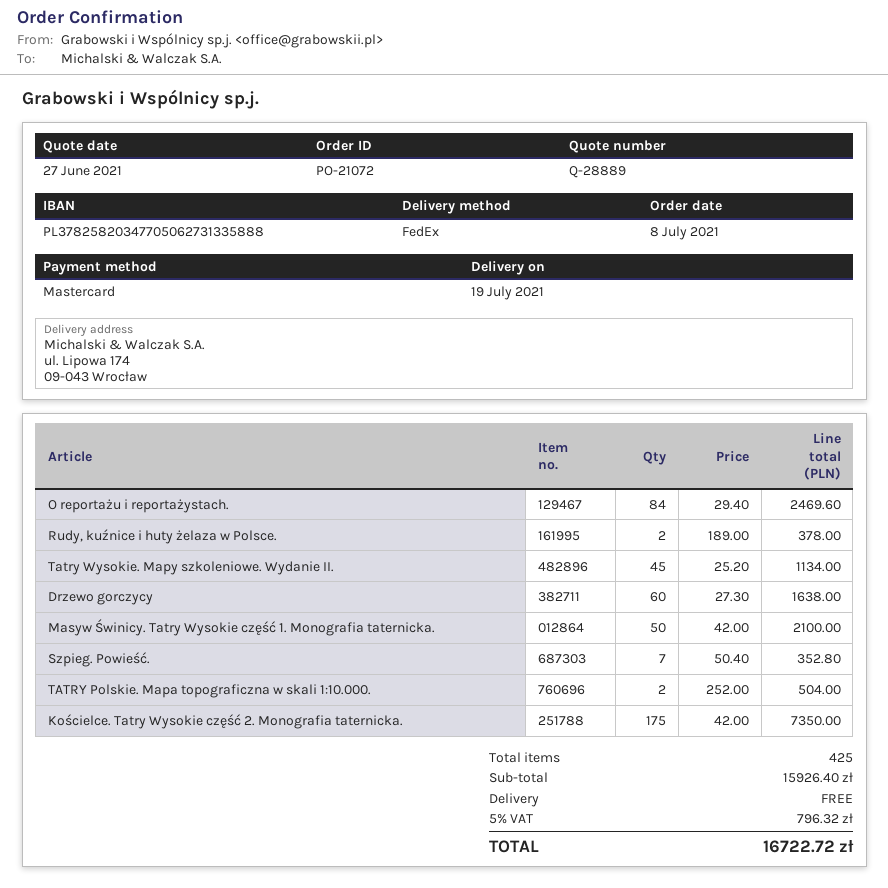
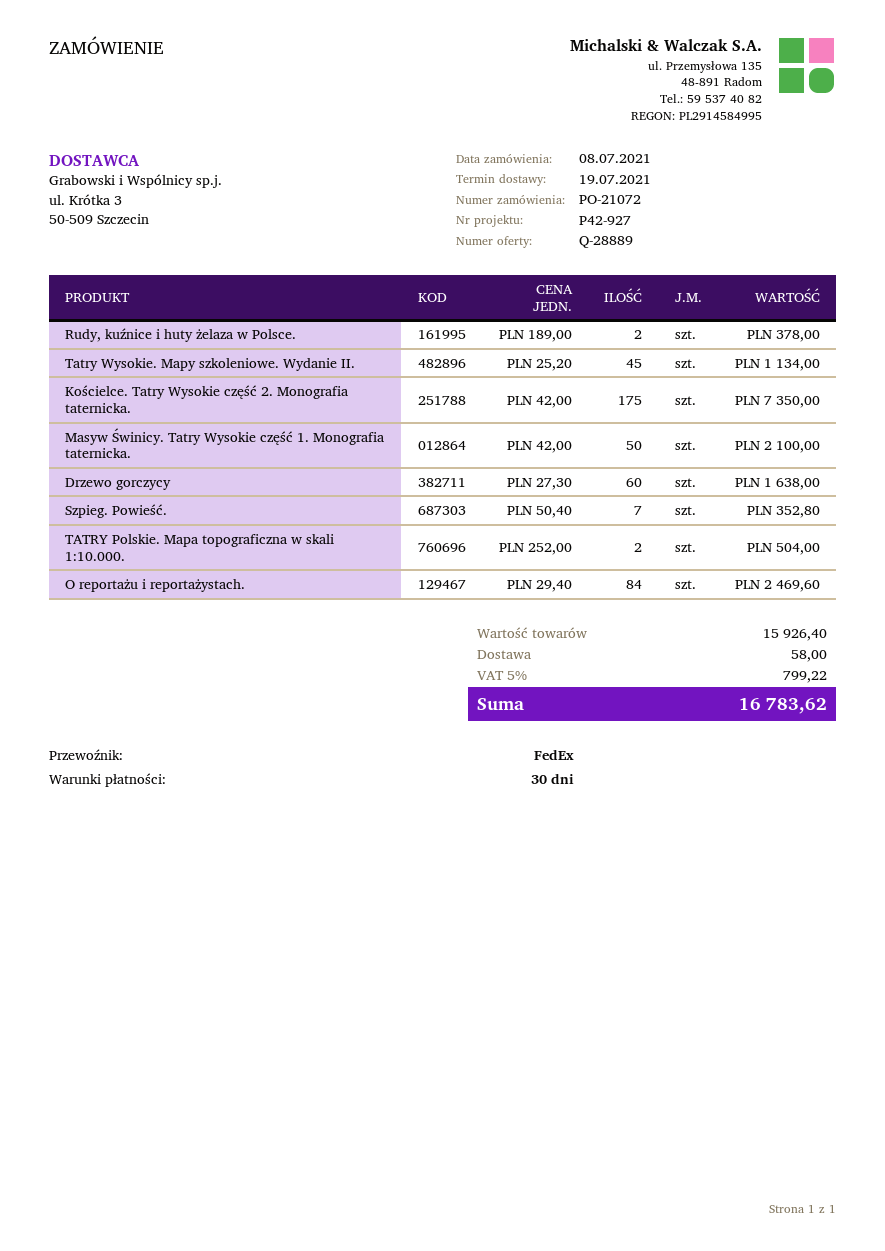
shipping: 0.00 -> 58.00
tax: 5% = 796.32 -> 5% = 799.22
total: 16722.72 -> 16783.62

